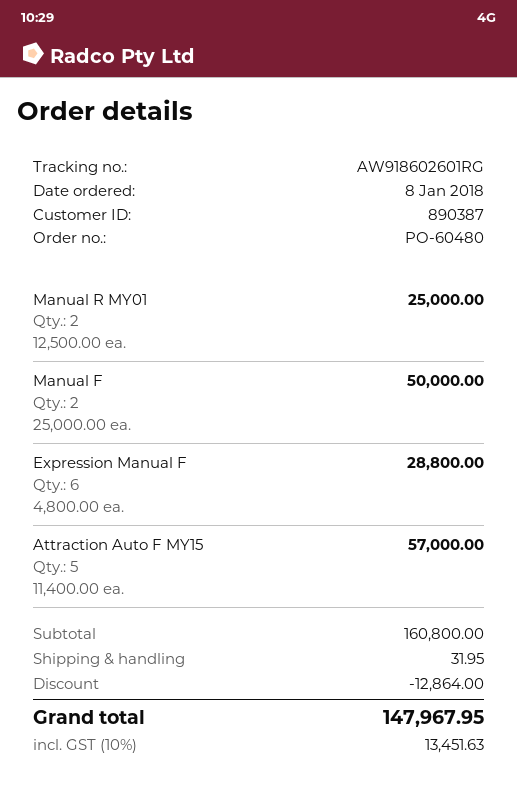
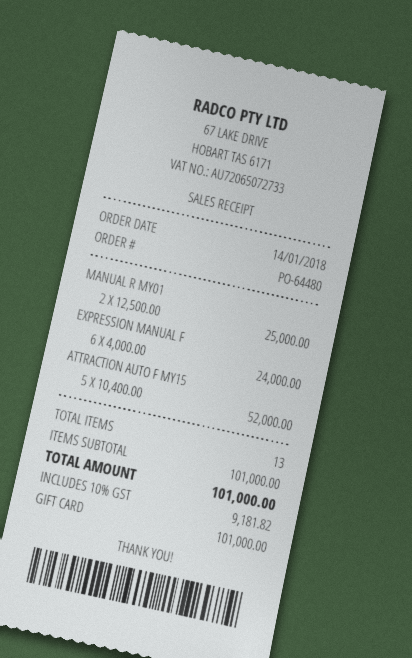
order number: PO-60480 -> PO-64480
order date: 2018-01-08 -> 2018-01-14
Manual F: 2 x 25000.00 = 50000.00 -> none
Expression Manual F: 6 x 4800.00 = 28800.00 -> 6 x 4000.00 = 24000.00
Attraction Auto F MY15: 5 x 11400.00 = 57000.00 -> 5 x 10400.00 = 52000.00
subtotal: 160800.00 -> 101000.00
discount: 12864.00 -> none
shipping: 31.95 -> none
tax: 10% = 13451.63 -> 10% = 9181.82
total: 147967.95 -> 101000.00

